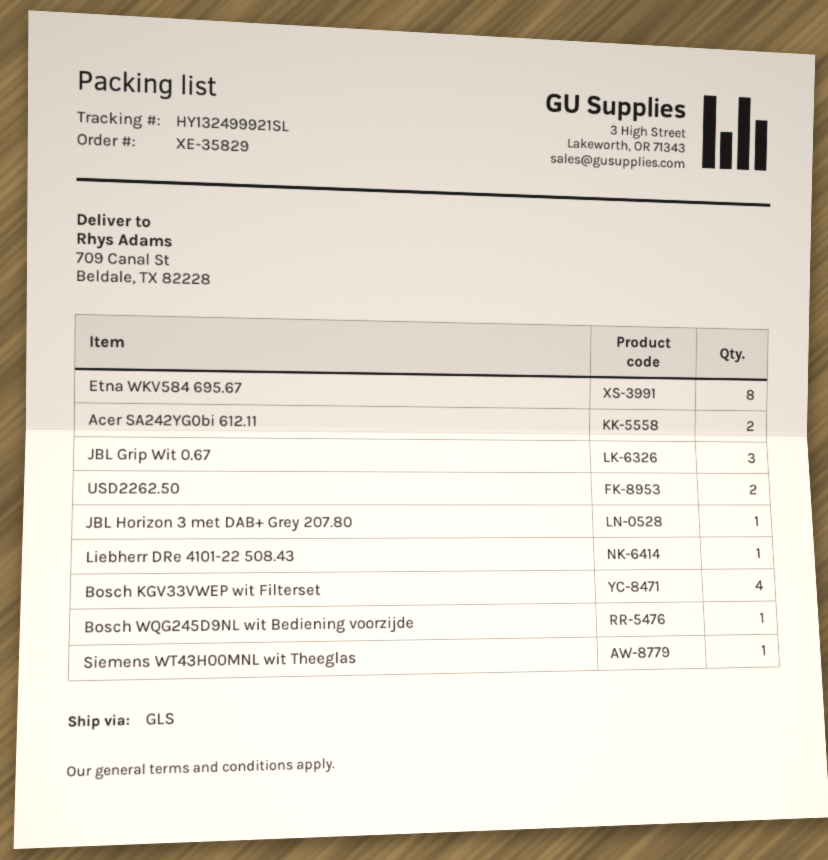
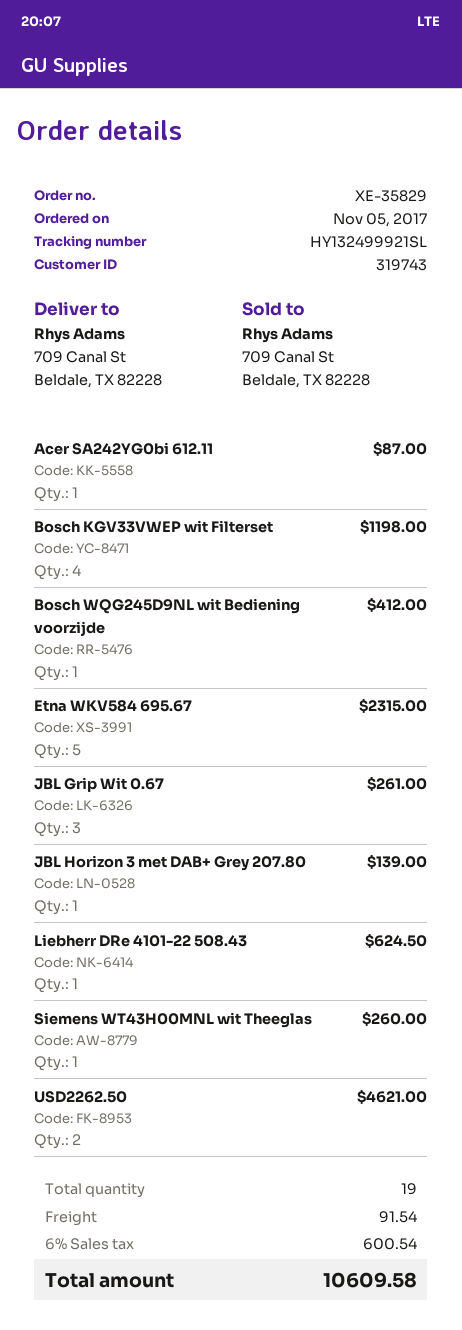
Etna WKV584 695.67: 8 -> 5
Acer SA242YG0bi 612.11: 2 -> 1

